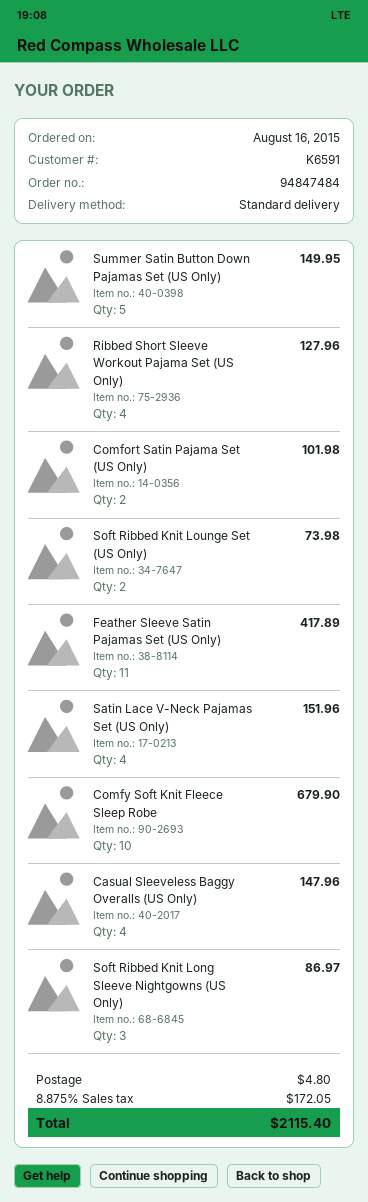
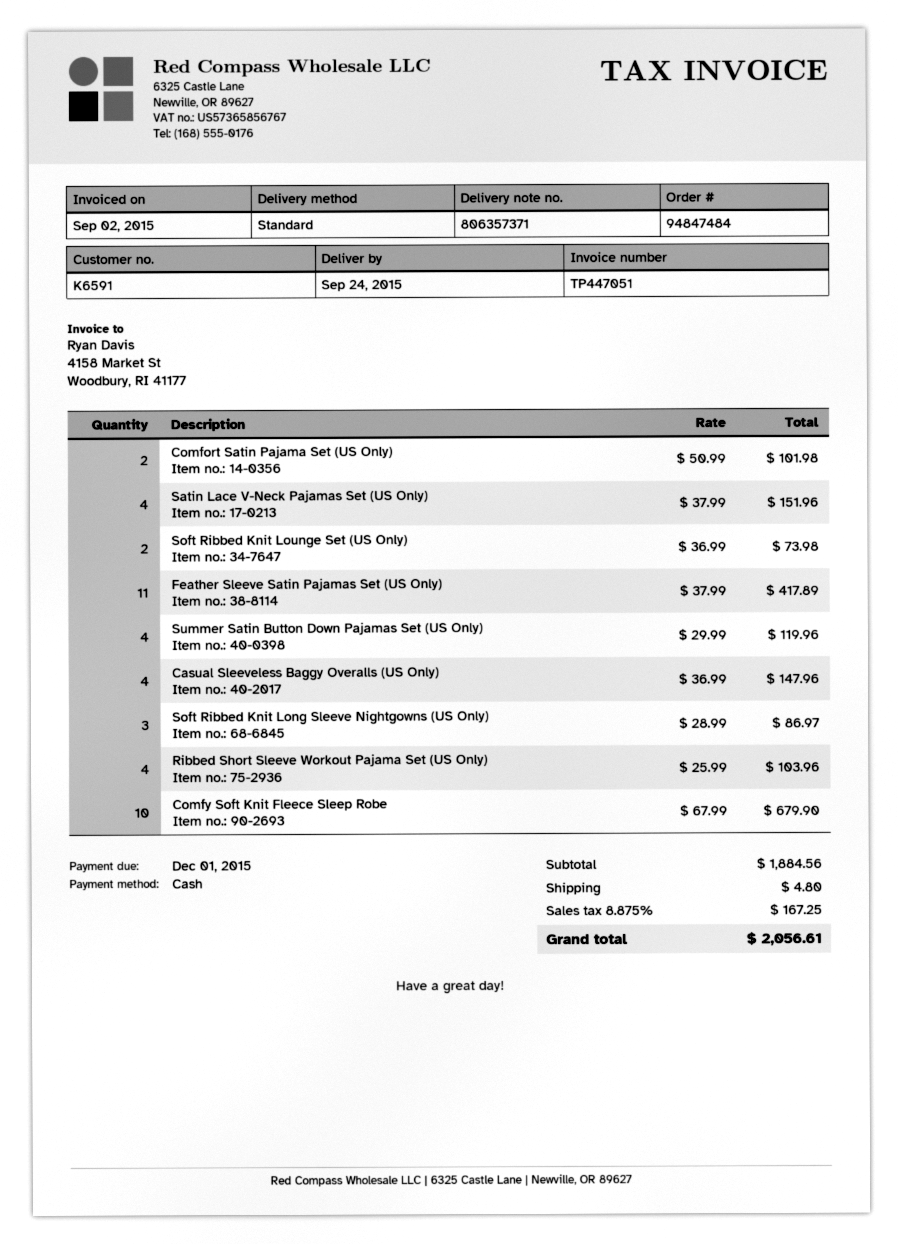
Summer Satin Button Down Pajamas Set (US Only): 5 for 149.95 -> 4 for 119.96
Ribbed Short Sleeve Workout Pajama Set (US Only): 4 for 127.96 -> 4 for 103.96
tax: 8.875% = 172.05 -> 8.875% = 167.25
total: 2115.40 -> 2056.61

